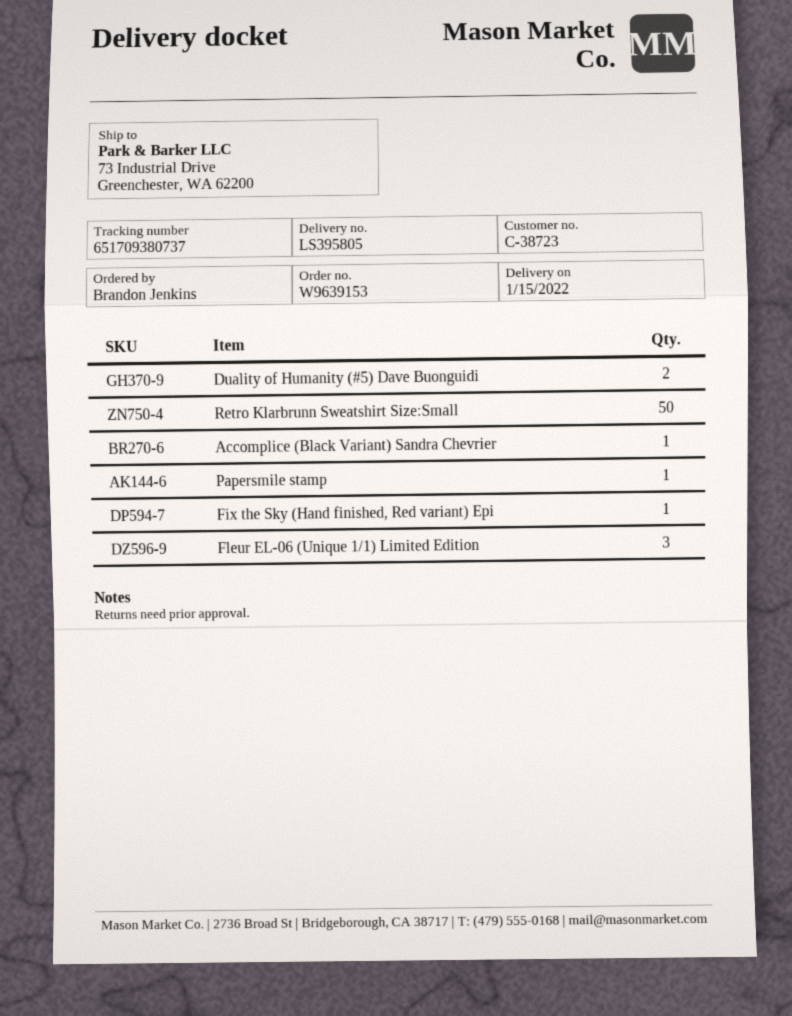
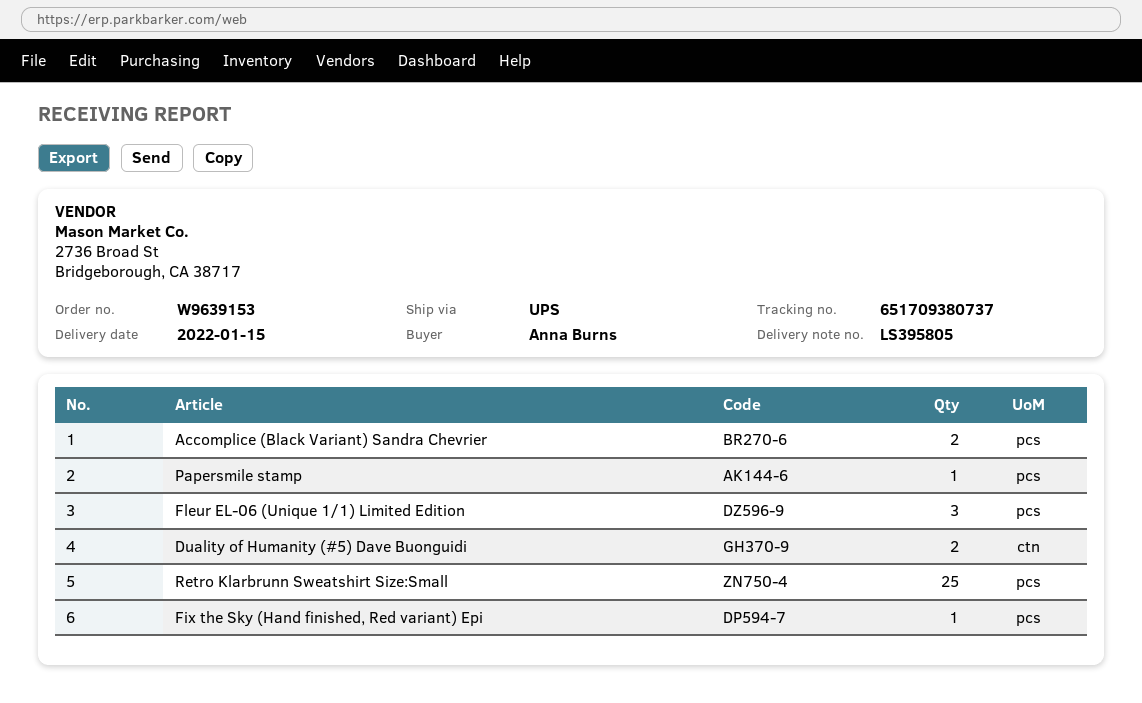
ordered by: Brandon Jenkins -> Anna Burns
Retro Klarbrunn Sweatshirt Size:Small: 50 -> 25
Accomplice (Black Variant) Sandra Chevrier: 1 -> 2

